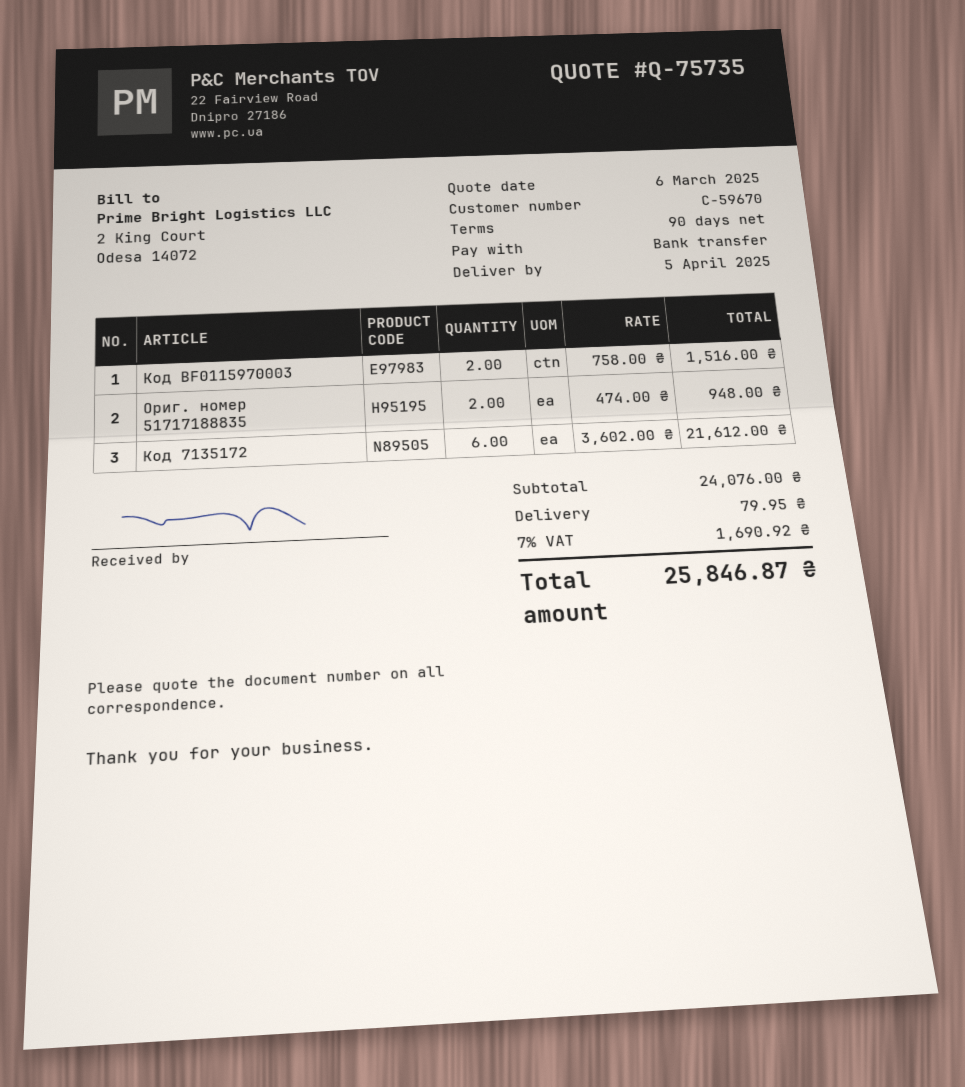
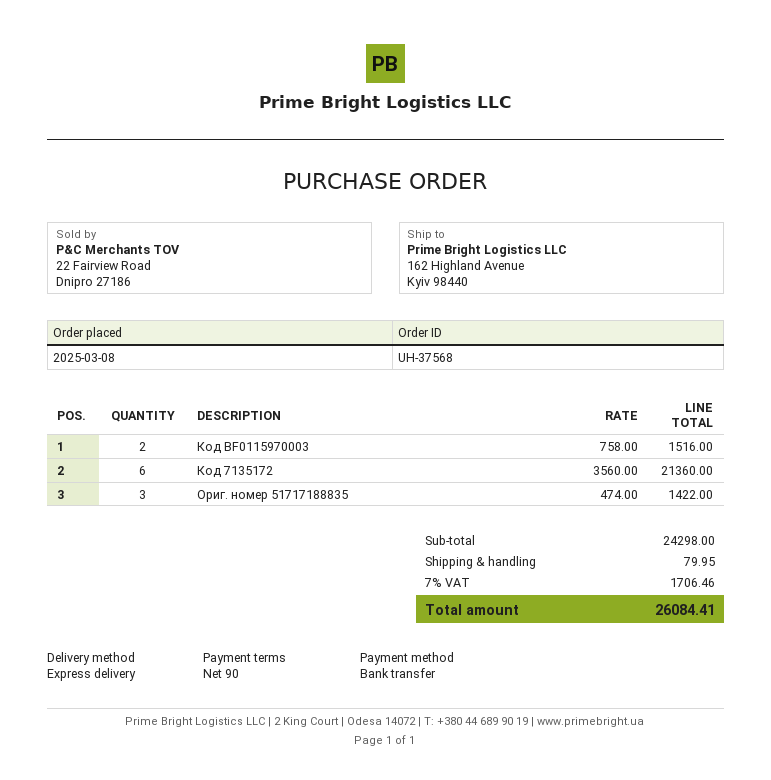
Ориг. номер 51717188835: 2 x 474.00 = 948.00 -> 3 x 474.00 = 1422.00
Код 7135172: 6 x 3602.00 = 21612.00 -> 6 x 3560.00 = 21360.00
subtotal: 24076.00 -> 24298.00
tax: 7% = 1690.92 -> 7% = 1706.46
total: 25846.87 -> 26084.41

